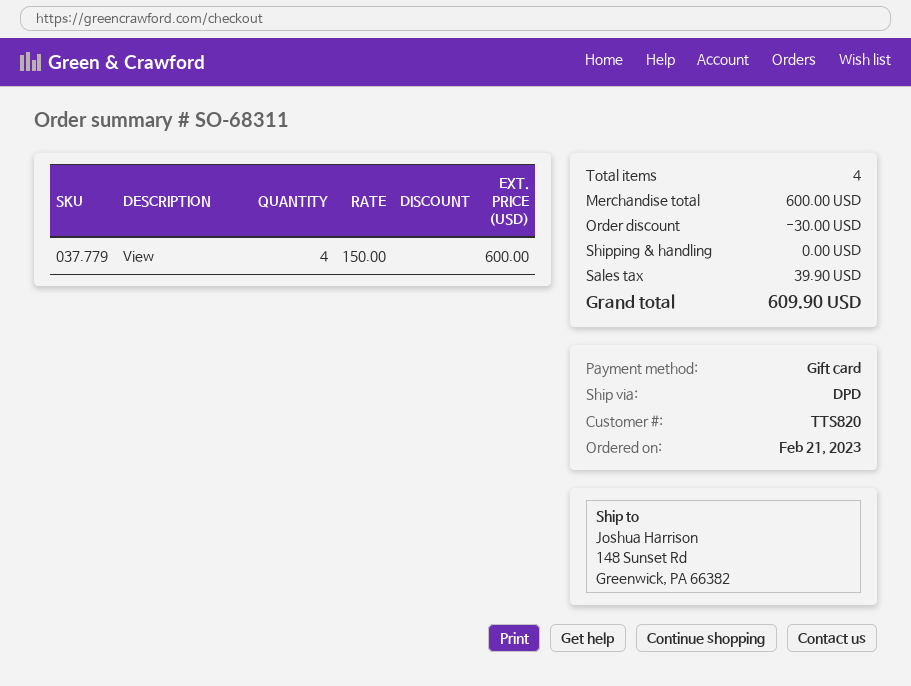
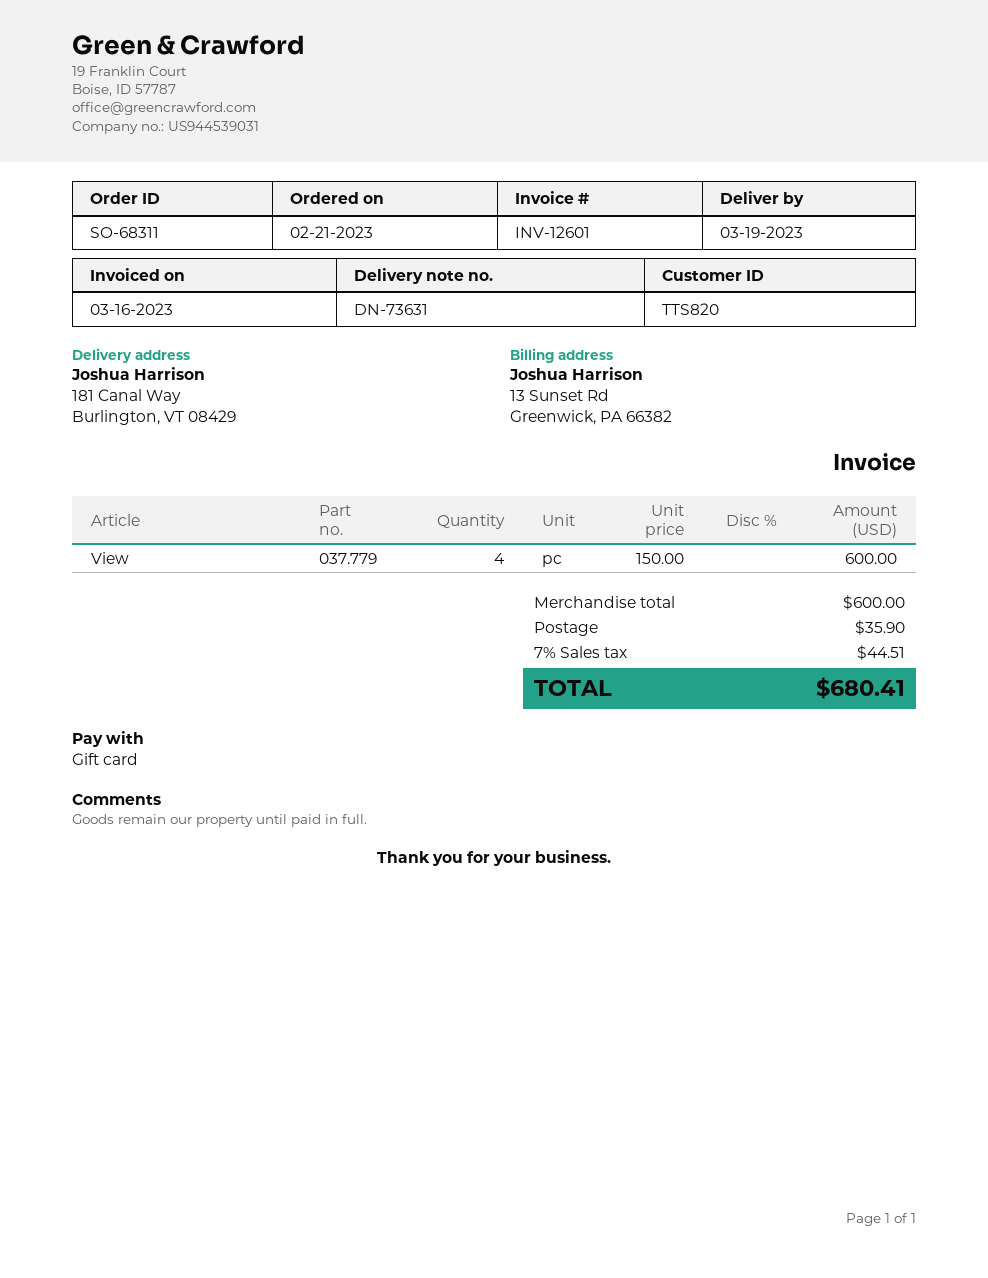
ship to: 148 Sunset Rd, Greenwick, PA 66382 -> 181 Canal Way, Burlington, VT 08429
discount: 30.00 -> none
shipping: 0.00 -> 35.90
tax: 39.90 -> 44.51
total: 609.90 -> 680.41

